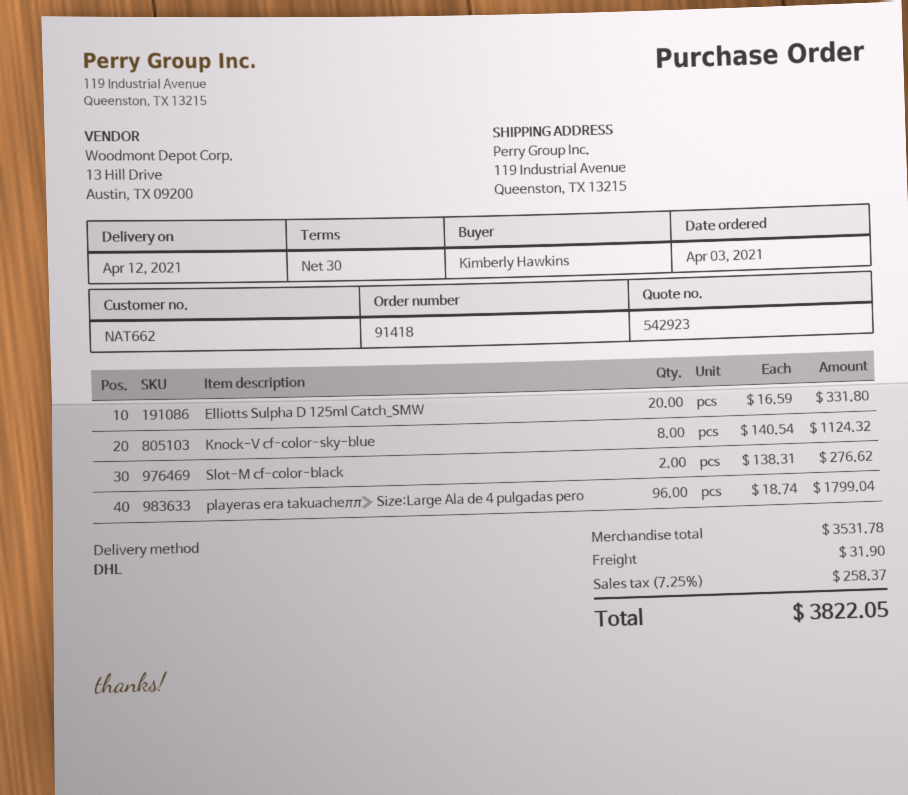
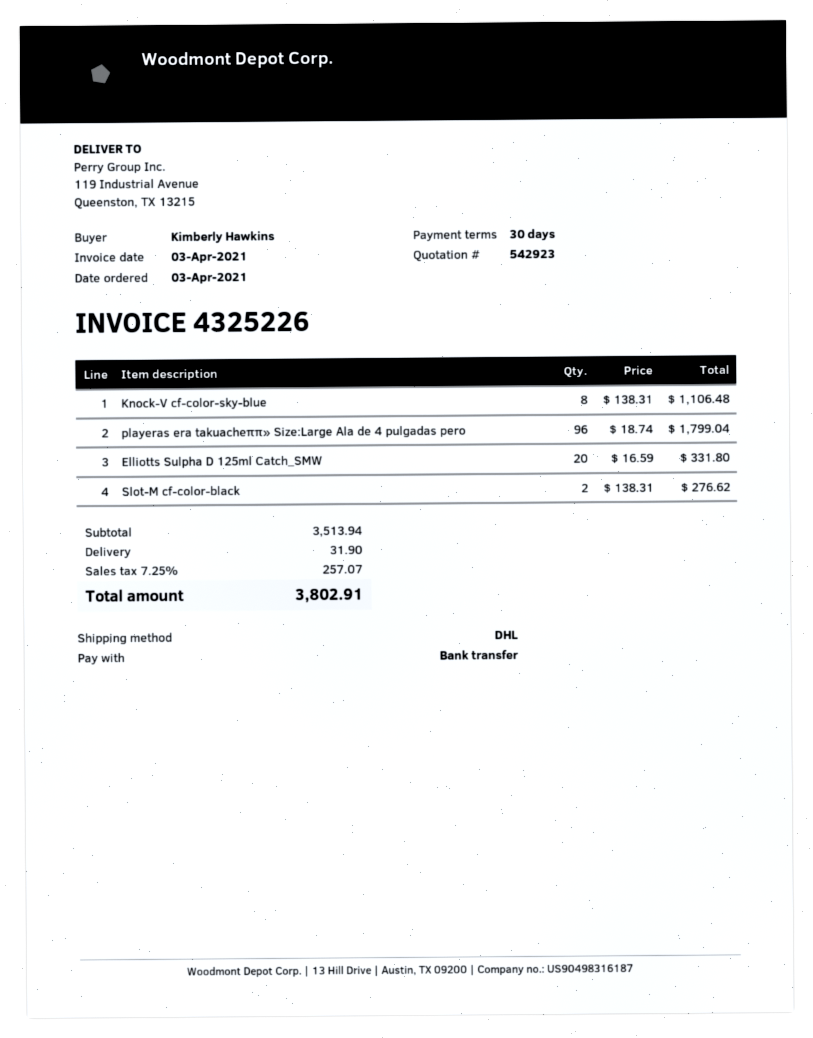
Knock-V cf-color-sky-blue: 8 x 140.54 = 1124.32 -> 8 x 138.31 = 1106.48
subtotal: 3531.78 -> 3513.94
tax: 7.25% = 258.37 -> 7.25% = 257.07
total: 3822.05 -> 3802.91

